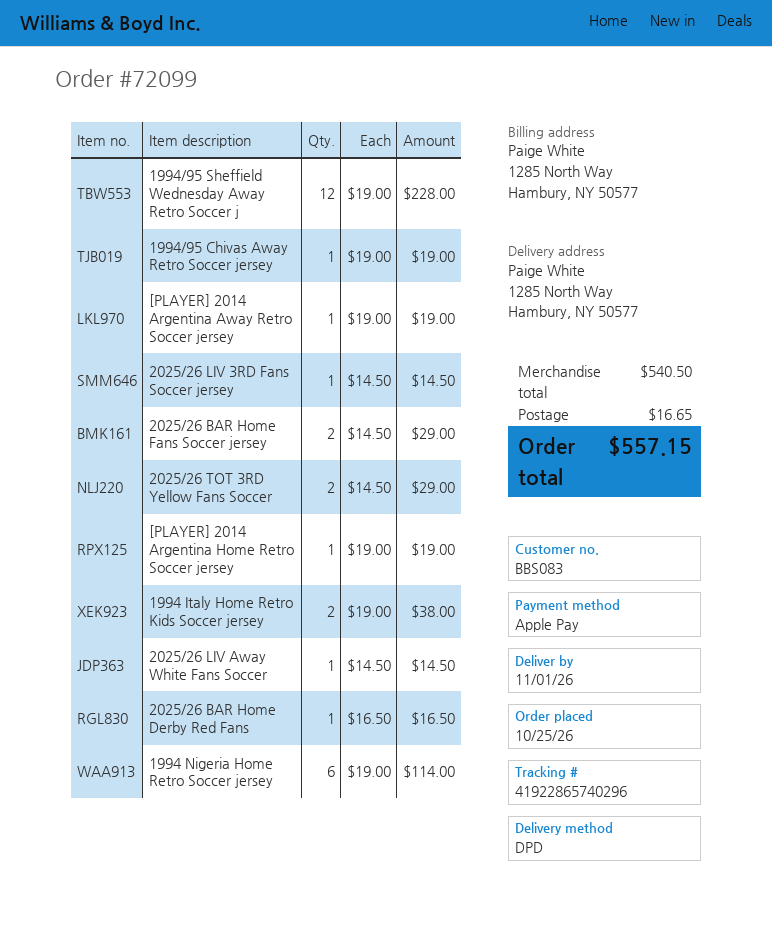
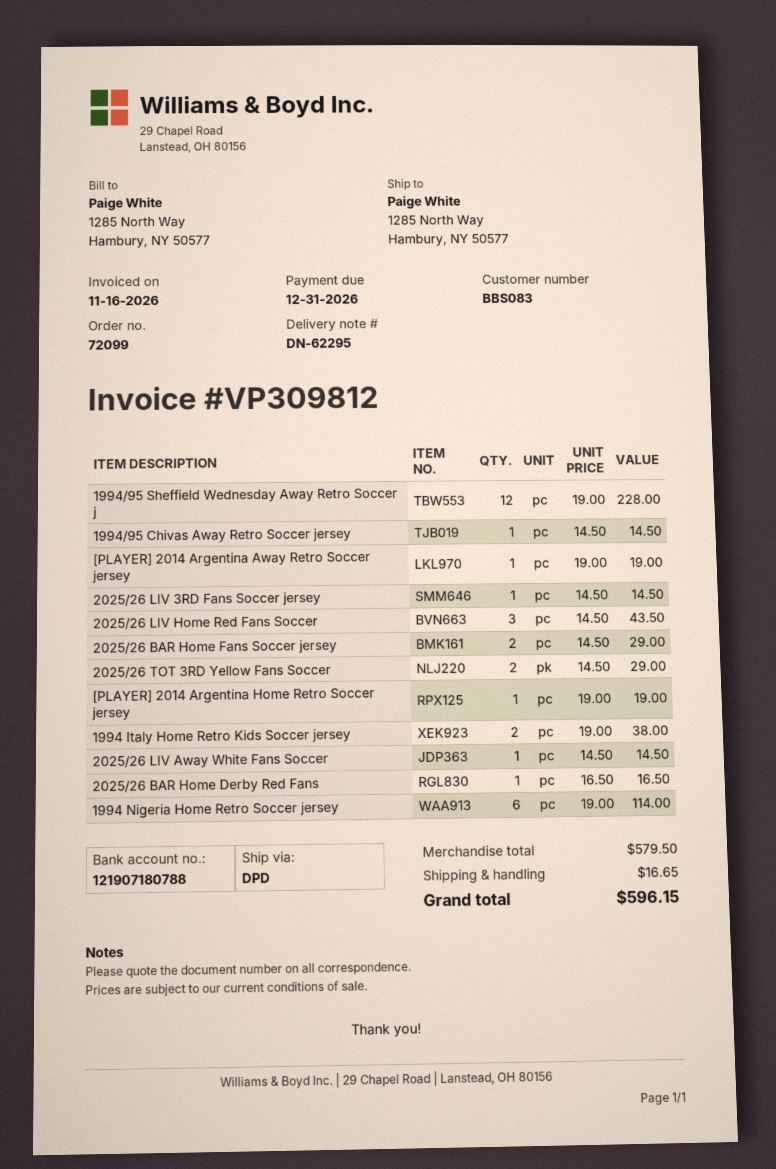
1994/95 Chivas Away Retro Soccer jersey: 1 x 19.00 = 19.00 -> 1 x 14.50 = 14.50
2025/26 LIV Home Red Fans Soccer: none -> 3 x 14.50 = 43.50
subtotal: 540.50 -> 579.50
total: 557.15 -> 596.15

